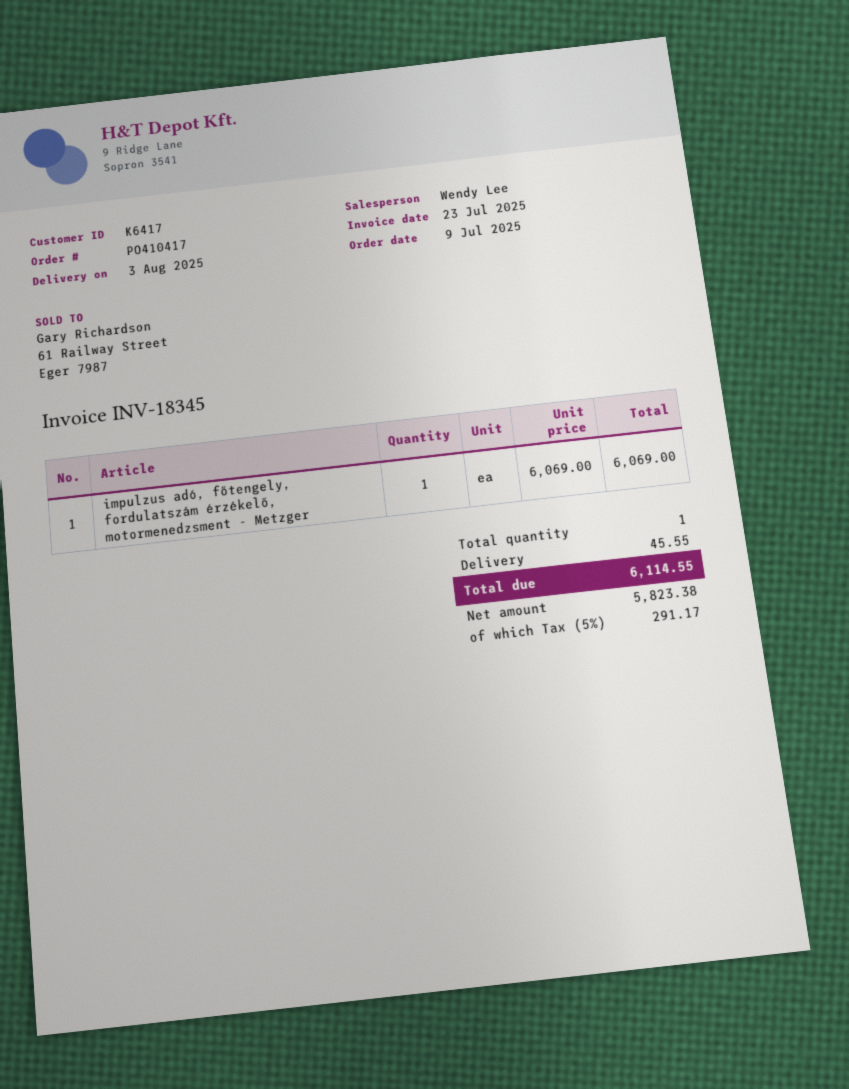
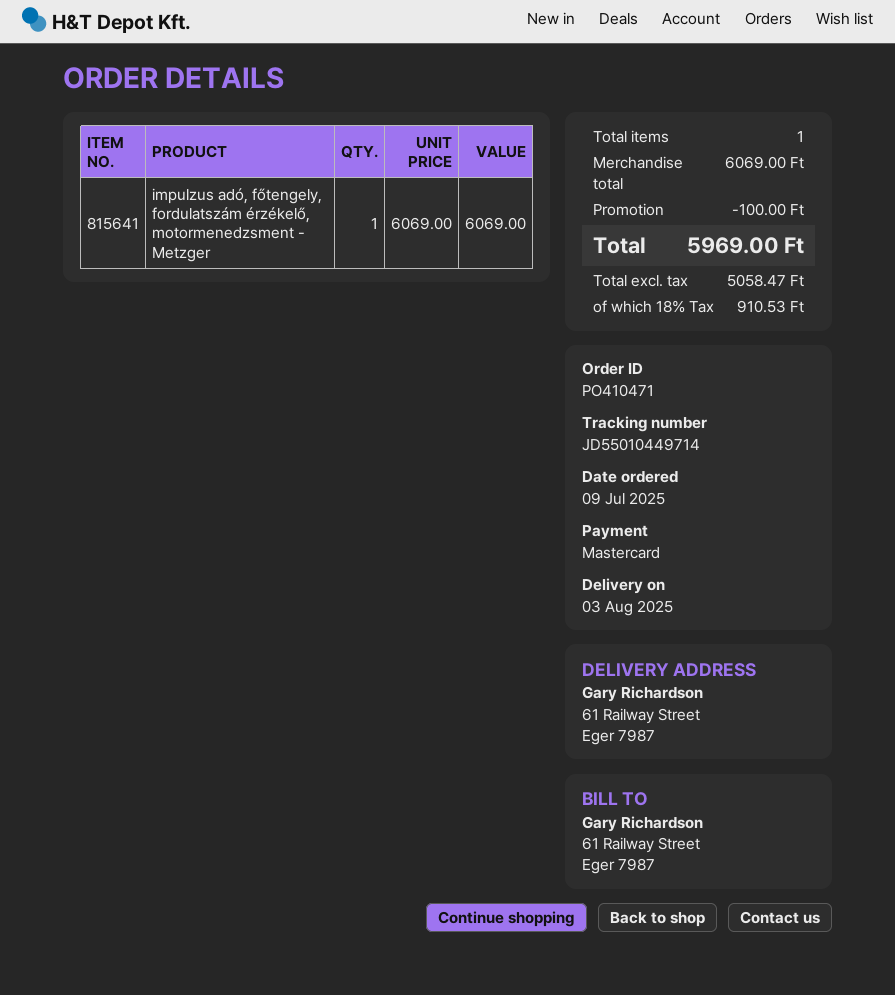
order number: PO410417 -> PO410471
discount: none -> 100.00
shipping: 45.55 -> none
net: 5823.38 -> 5058.47
tax: 5% = 291.17 -> 18% = 910.53
total: 6114.55 -> 5969.00

